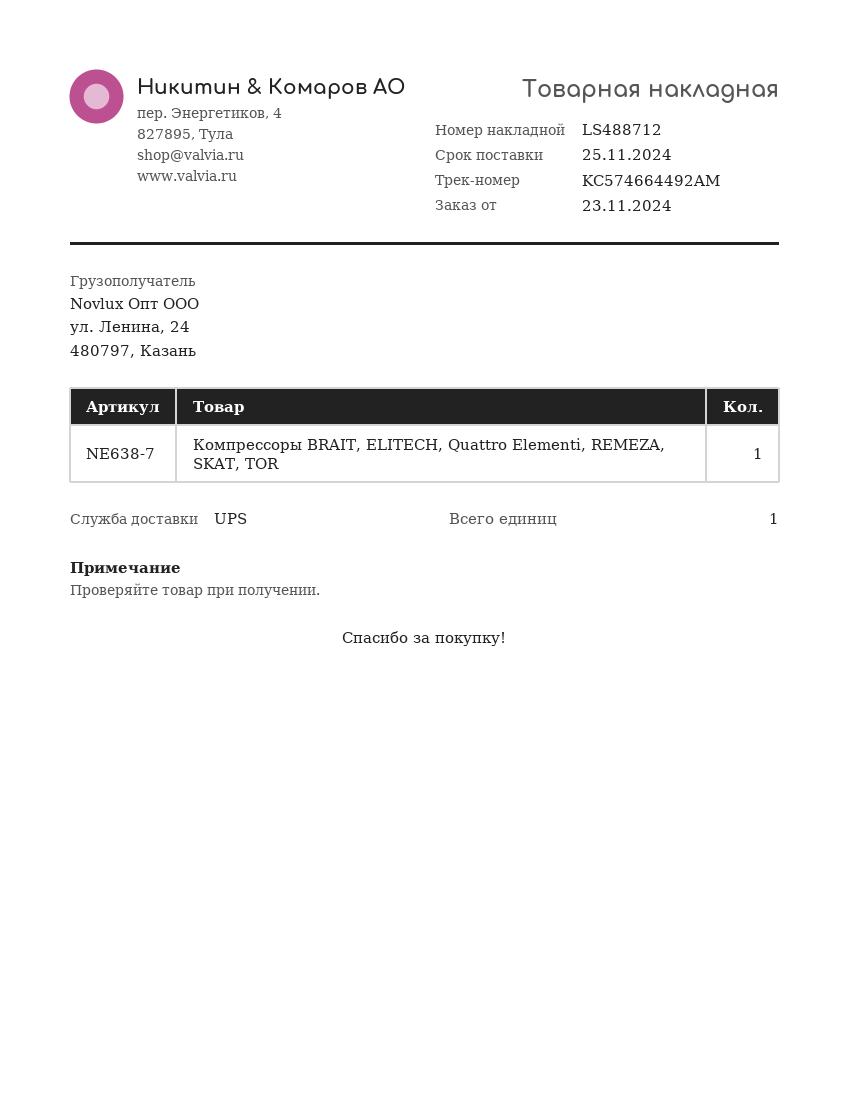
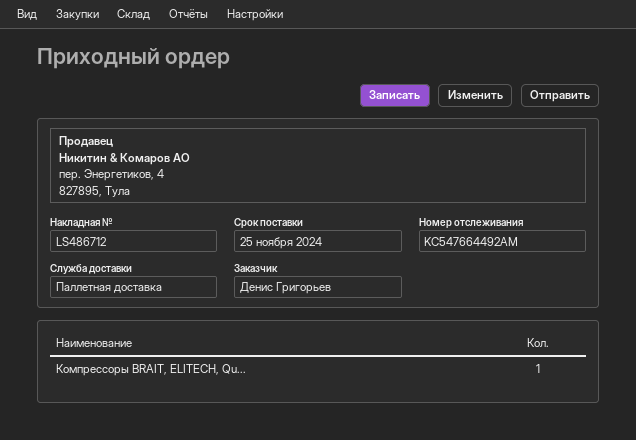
delivery note number: LS488712 -> LS486712
shipping method: UPS -> pallet freight
tracking number: KC574664492AM -> KC547664492AM

